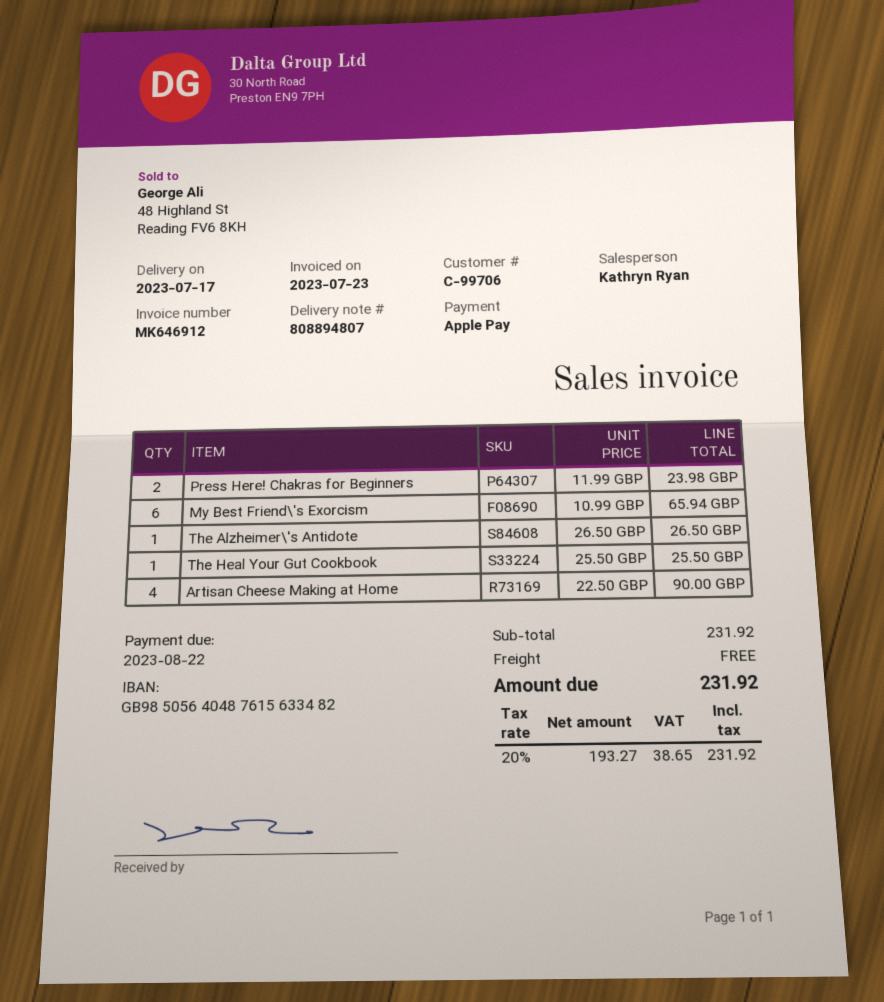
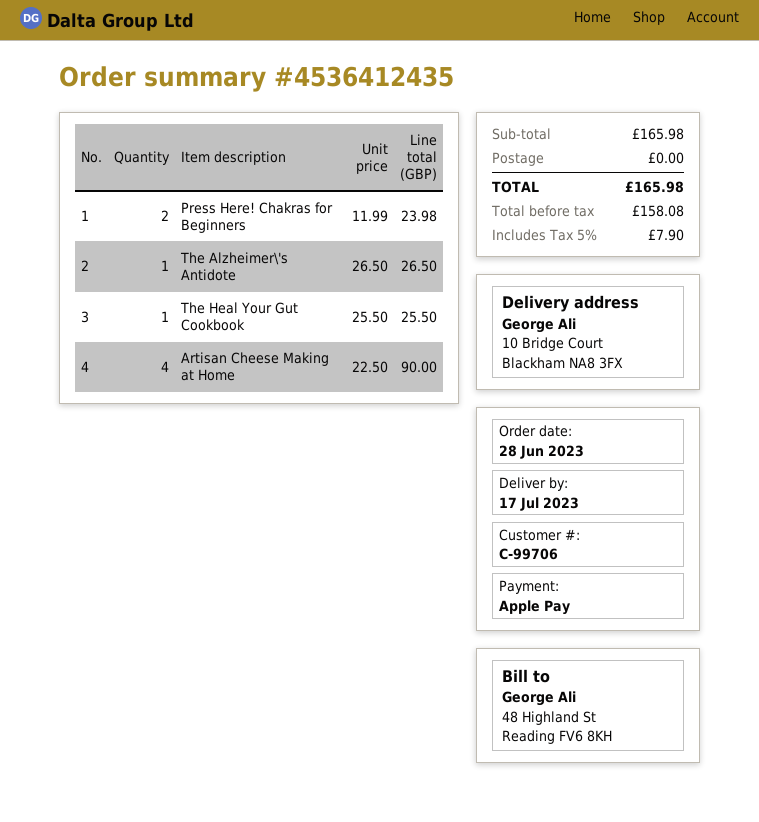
My Best Friend\'s Exorcism: 6 x 10.99 = 65.94 -> none
subtotal: 231.92 -> 165.98
net: 193.27 -> 158.08
tax: 20% = 38.65 -> 5% = 7.90
total: 231.92 -> 165.98

